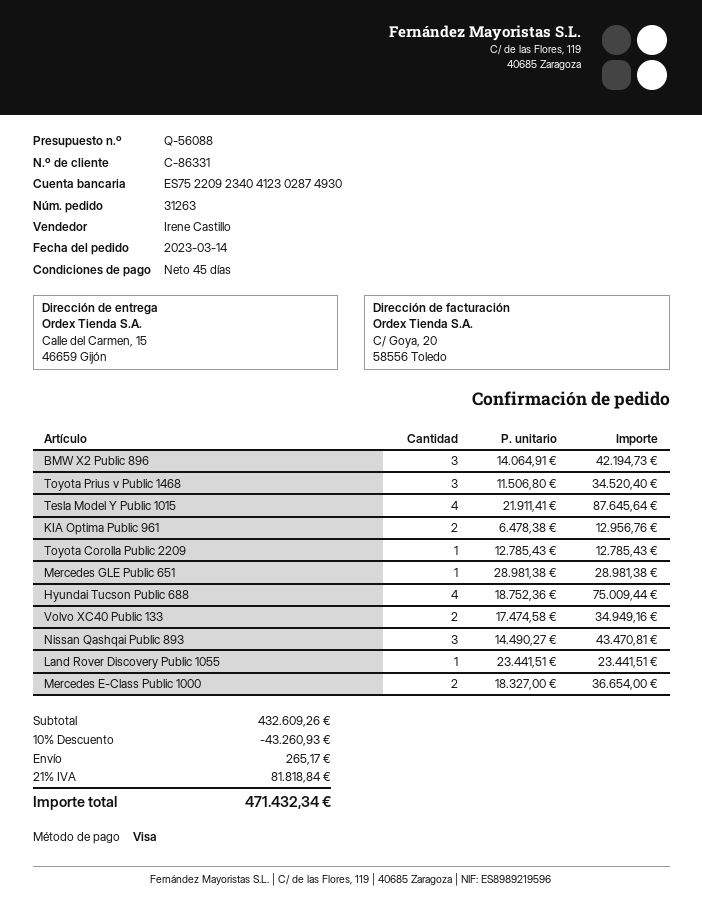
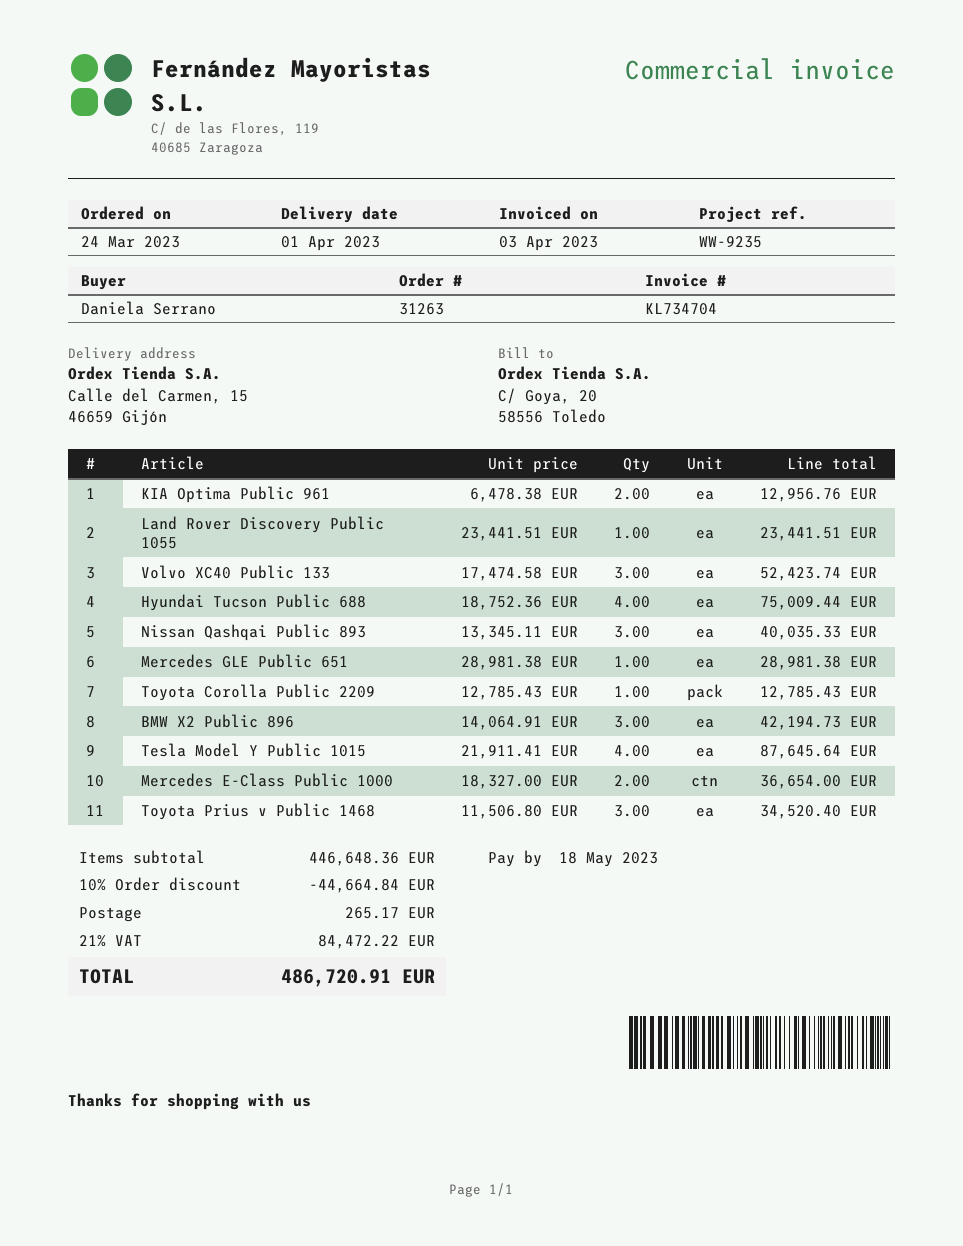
order date: 2023-03-14 -> 2023-03-24
Volvo XC40 Public 133: 2 x 17474.58 = 34949.16 -> 3 x 17474.58 = 52423.74
Nissan Qashqai Public 893: 3 x 14490.27 = 43470.81 -> 3 x 13345.11 = 40035.33
subtotal: 432609.26 -> 446648.36
discount: 10% = 43260.93 -> 10% = 44664.84
tax: 21% = 81818.84 -> 21% = 84472.22
total: 471432.34 -> 486720.91

